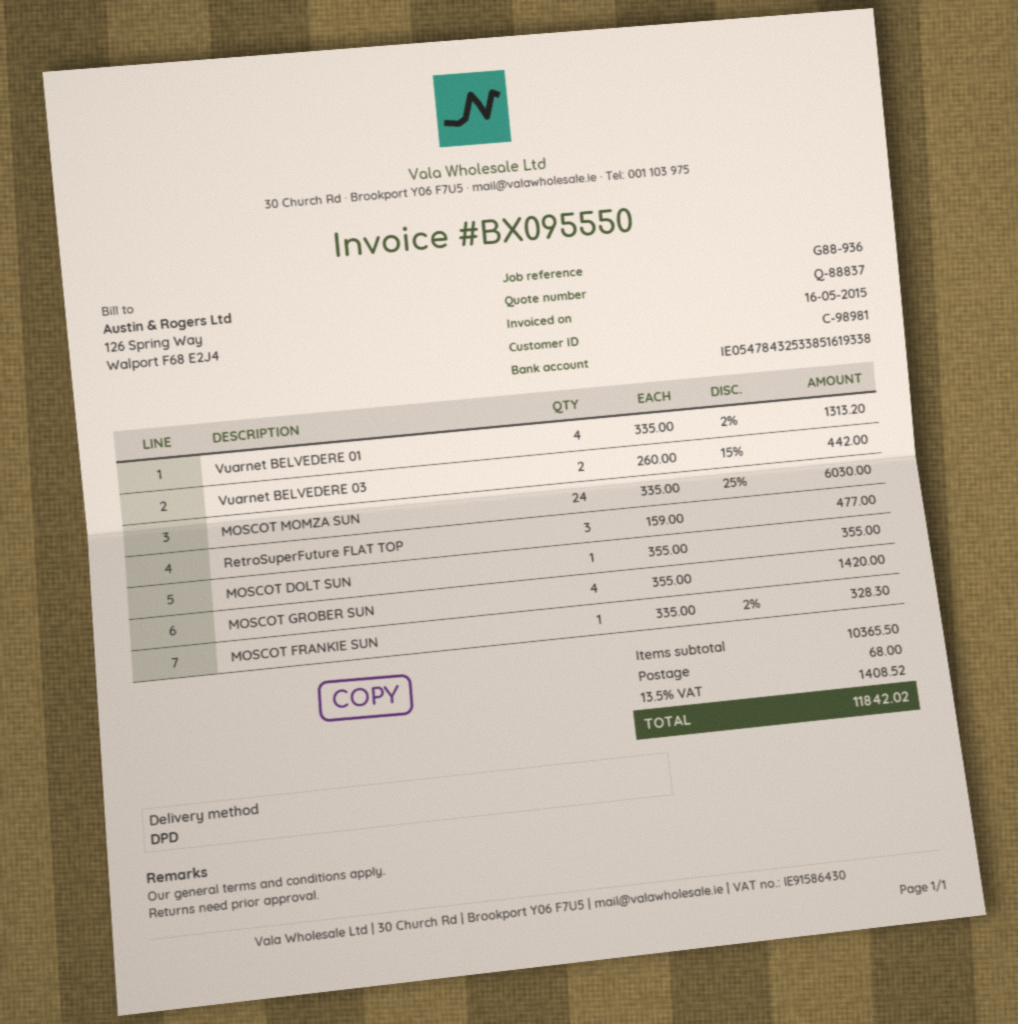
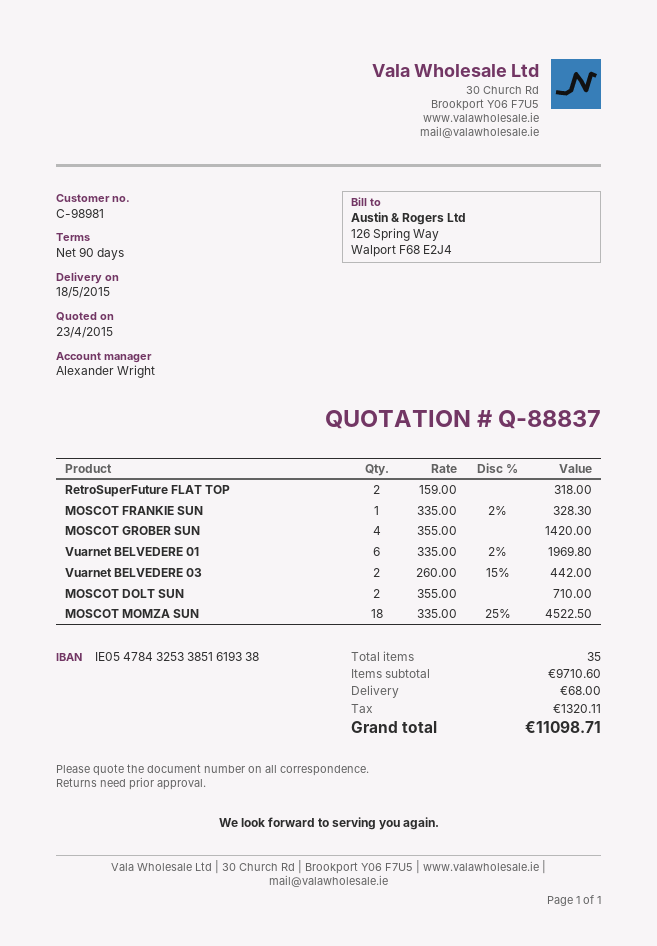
Vuarnet BELVEDERE 01: 4 x 335.00 - 2% = 1313.20 -> 6 x 335.00 - 2% = 1969.80
MOSCOT MOMZA SUN: 24 x 335.00 - 25% = 6030.00 -> 18 x 335.00 - 25% = 4522.50
RetroSuperFuture FLAT TOP: 3 x 159.00 = 477.00 -> 2 x 159.00 = 318.00
MOSCOT DOLT SUN: 1 x 355.00 = 355.00 -> 2 x 355.00 = 710.00
subtotal: 10365.50 -> 9710.60
tax: 1408.52 -> 1320.11
total: 11842.02 -> 11098.71

